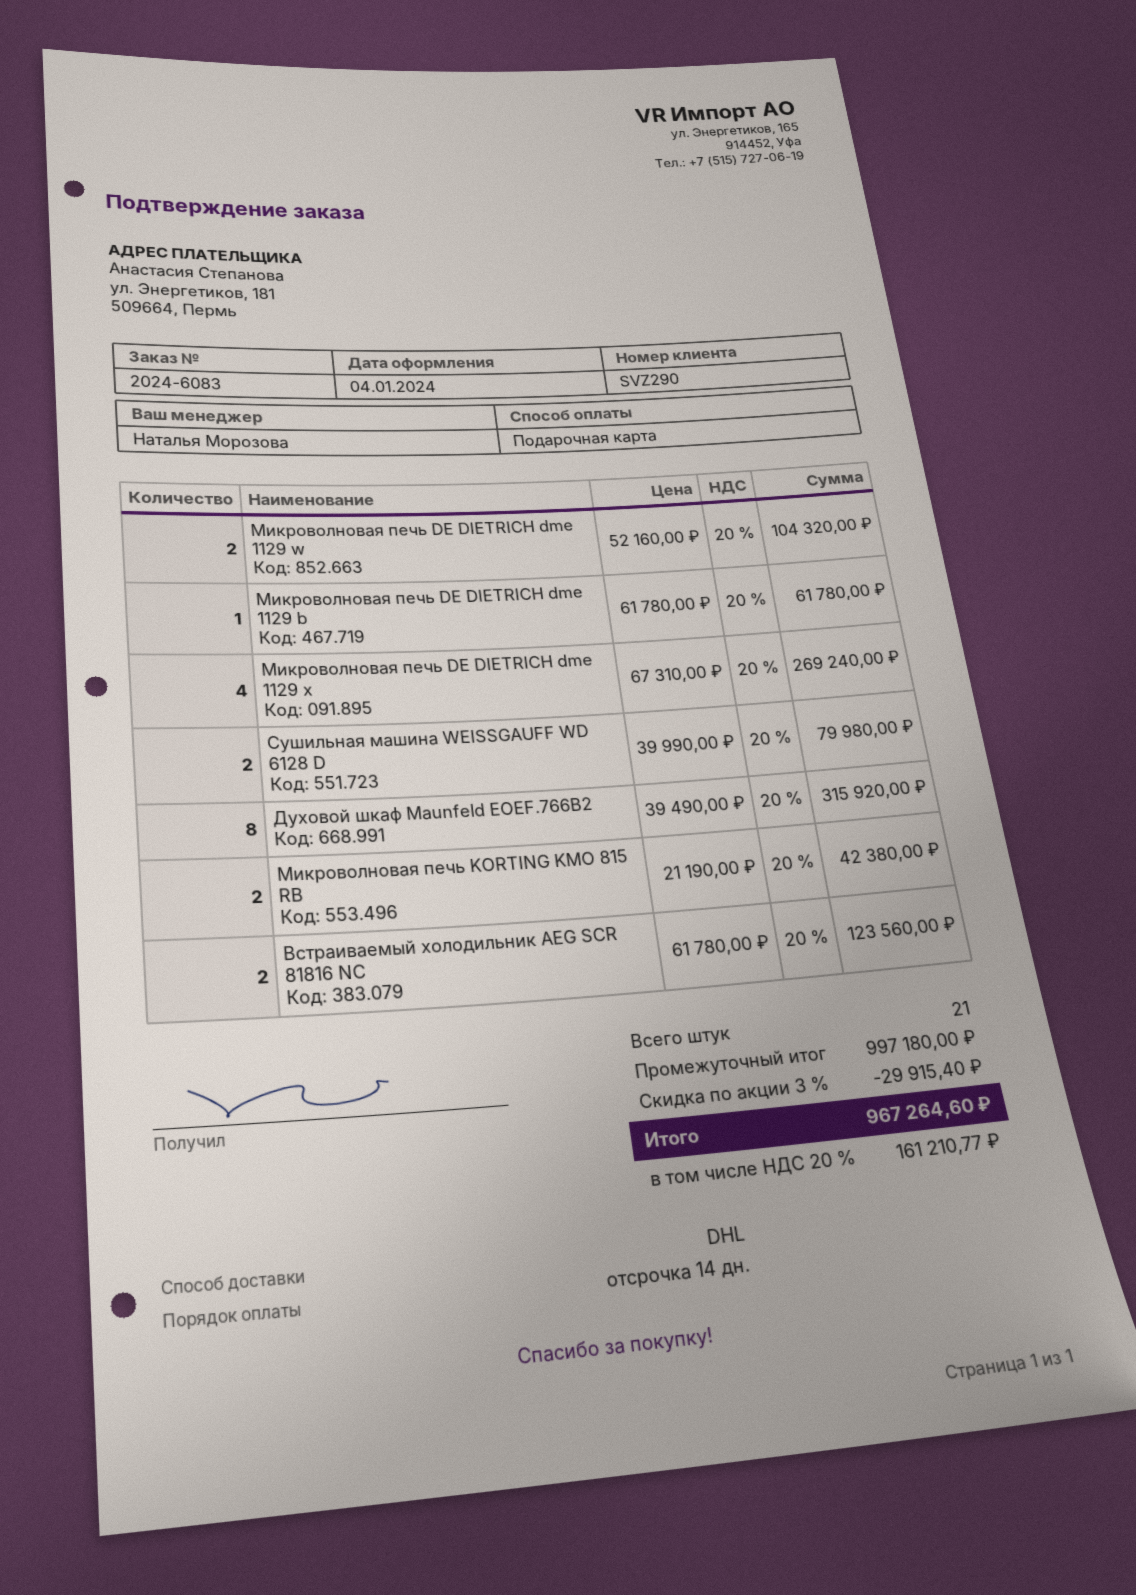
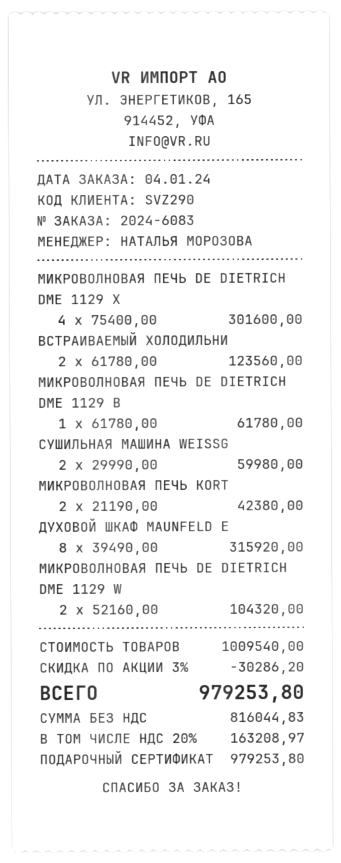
Микроволновая печь DE DIETRICH dme 1129 x: 4 x 67310.00 = 269240.00 -> 4 x 75400.00 = 301600.00
Сушильная машина WEISSGAUFF WD 6128 D: 2 x 39990.00 = 79980.00 -> 2 x 29990.00 = 59980.00
subtotal: 997180.00 -> 1009540.00
discount: 3% = 29915.40 -> 3% = 30286.20
tax: 20% = 161210.77 -> 20% = 163208.97
total: 967264.60 -> 979253.80

